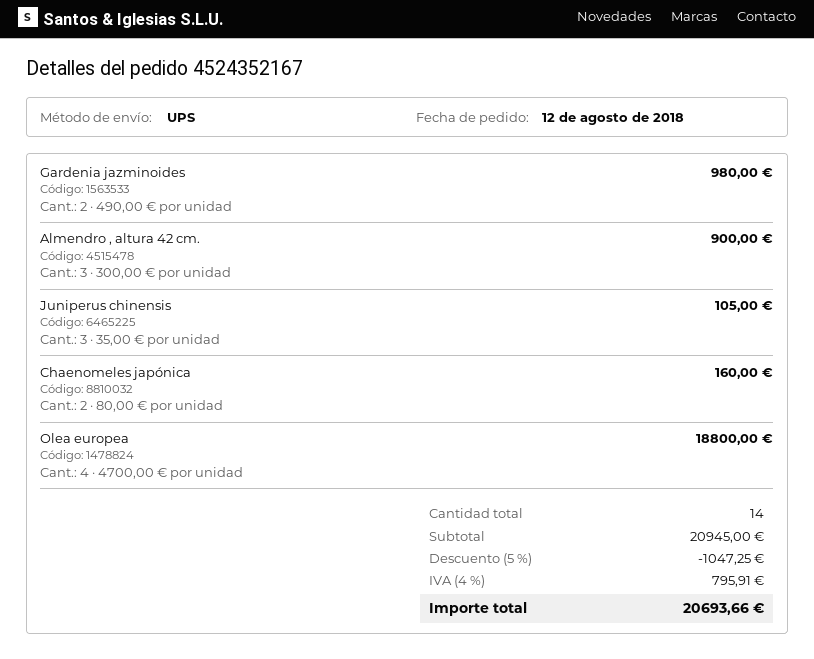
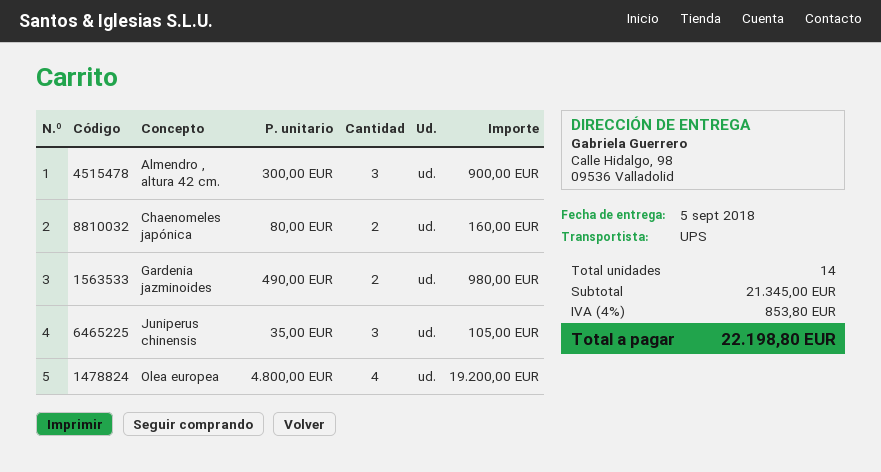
Olea europea: 4 x 4700.00 = 18800.00 -> 4 x 4800.00 = 19200.00
subtotal: 20945.00 -> 21345.00
discount: 5% = 1047.25 -> none
tax: 4% = 795.91 -> 4% = 853.80
total: 20693.66 -> 22198.80

